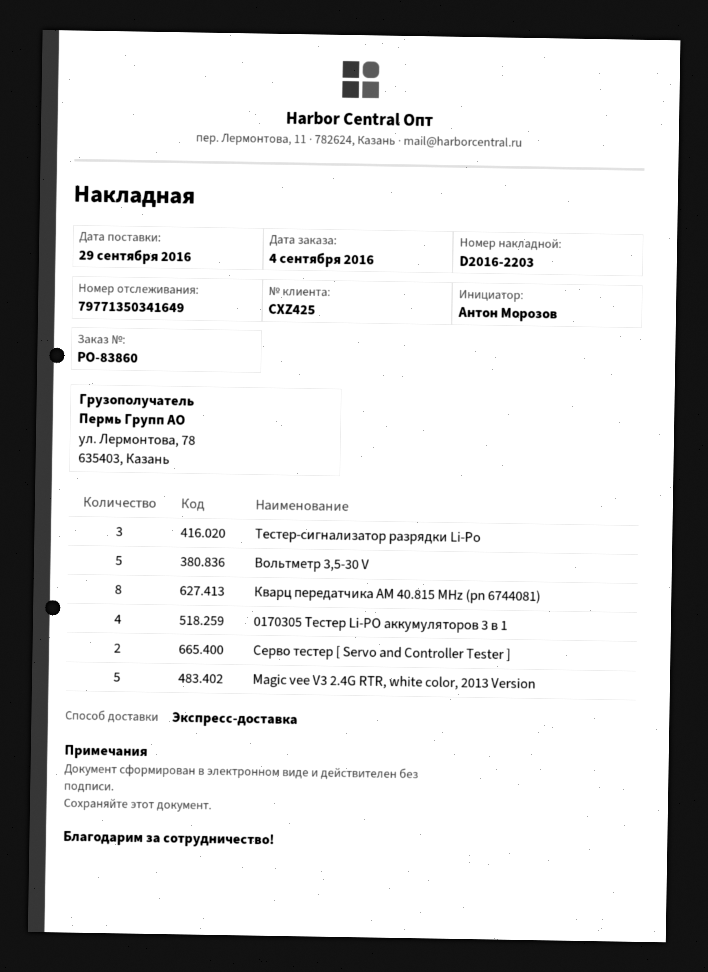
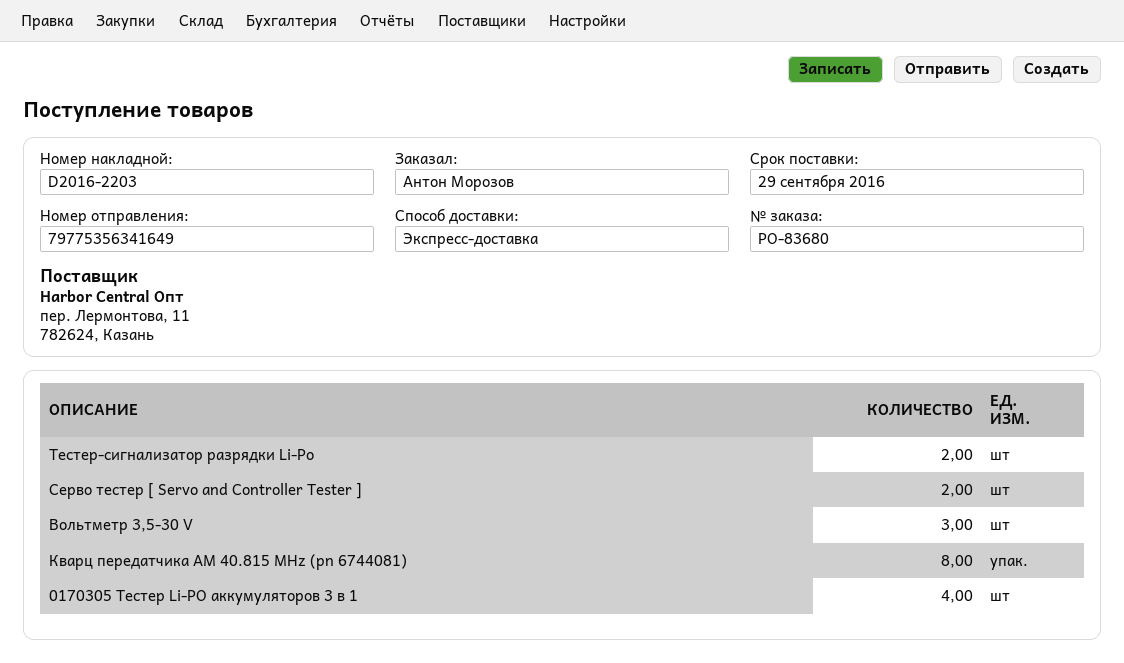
order number: PO-83860 -> PO-83680
tracking number: 79771350341649 -> 79775356341649
Тестер-сигнализатор разрядки Li-Po: 3 -> 2
Вольтметр 3,5-30 V: 5 -> 3
Magic vee V3 2.4G RTR, white color, 2013 Version: 5 -> none

